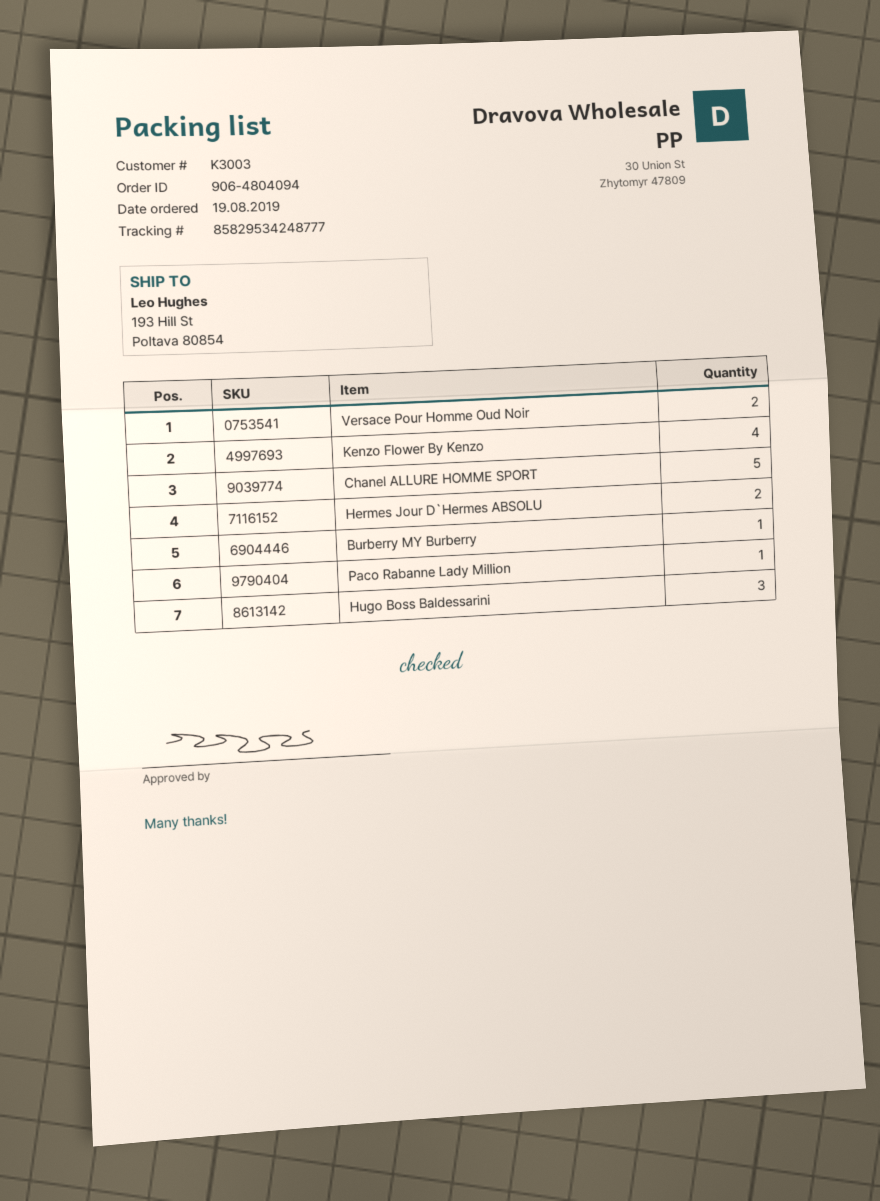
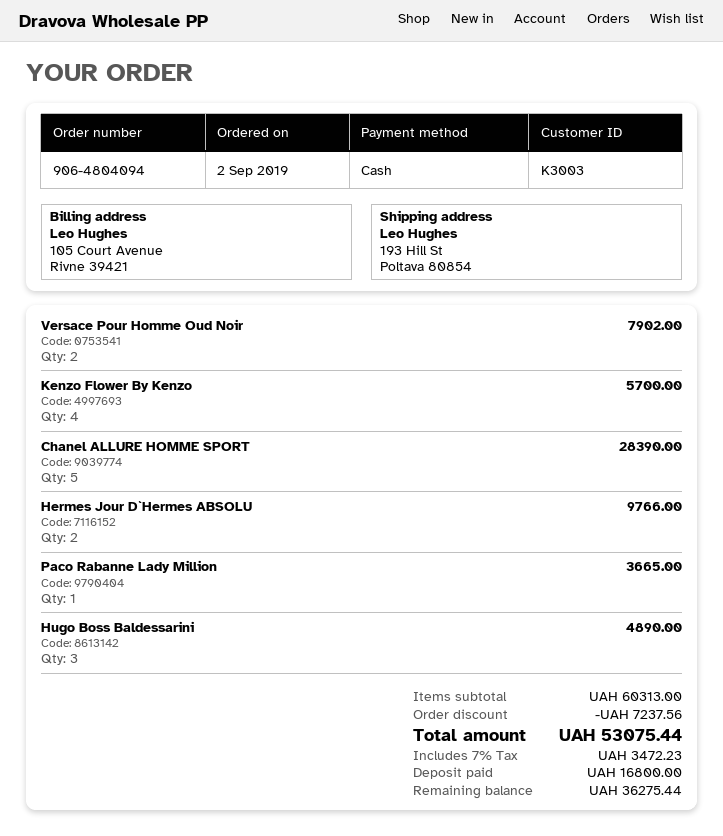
order date: 2019-08-19 -> 2019-09-02
Burberry MY Burberry: 1 -> none

